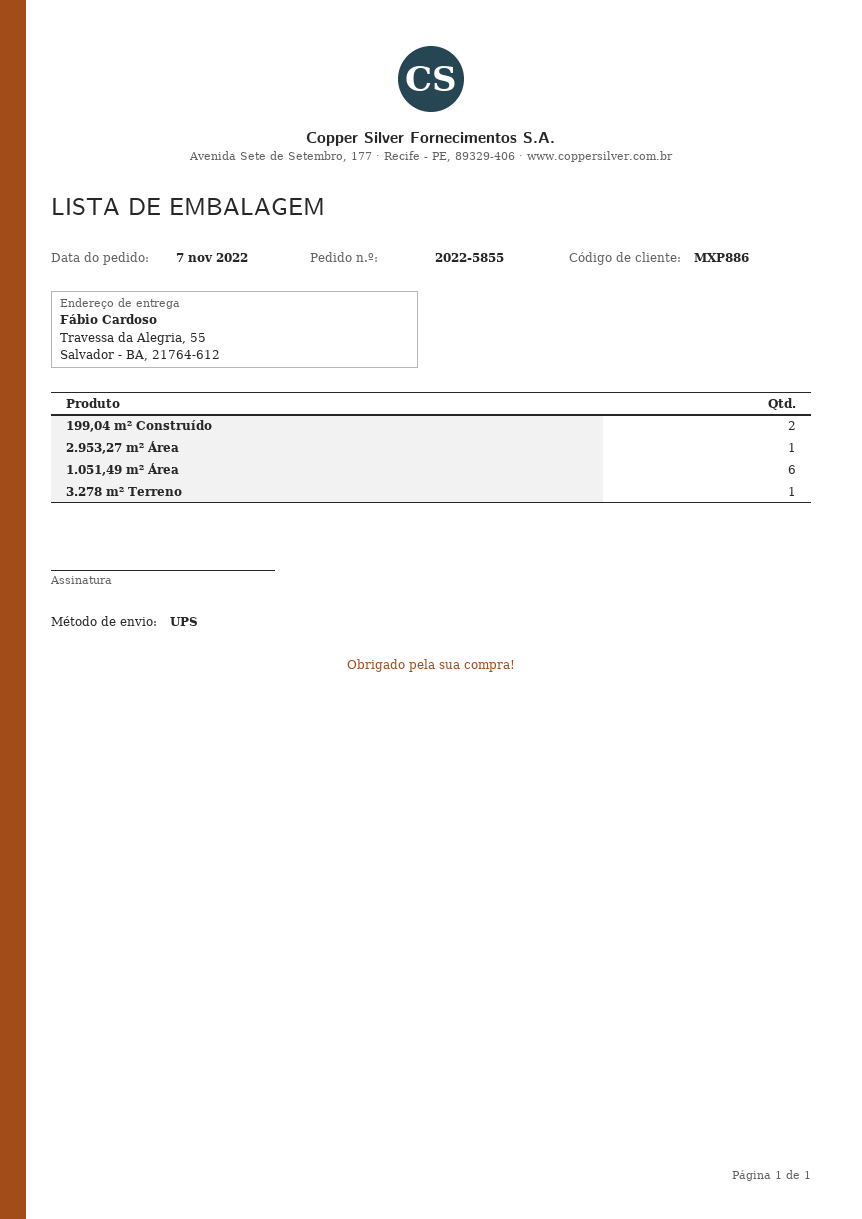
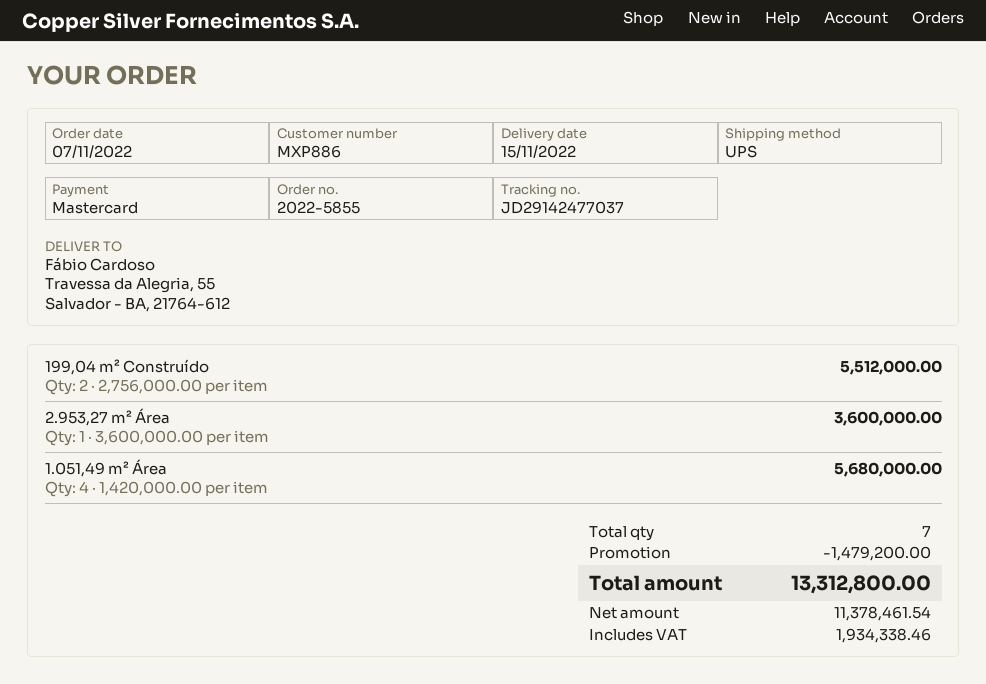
1.051,49 m² Área: 6 -> 4
3.278 m² Terreno: 1 -> none

